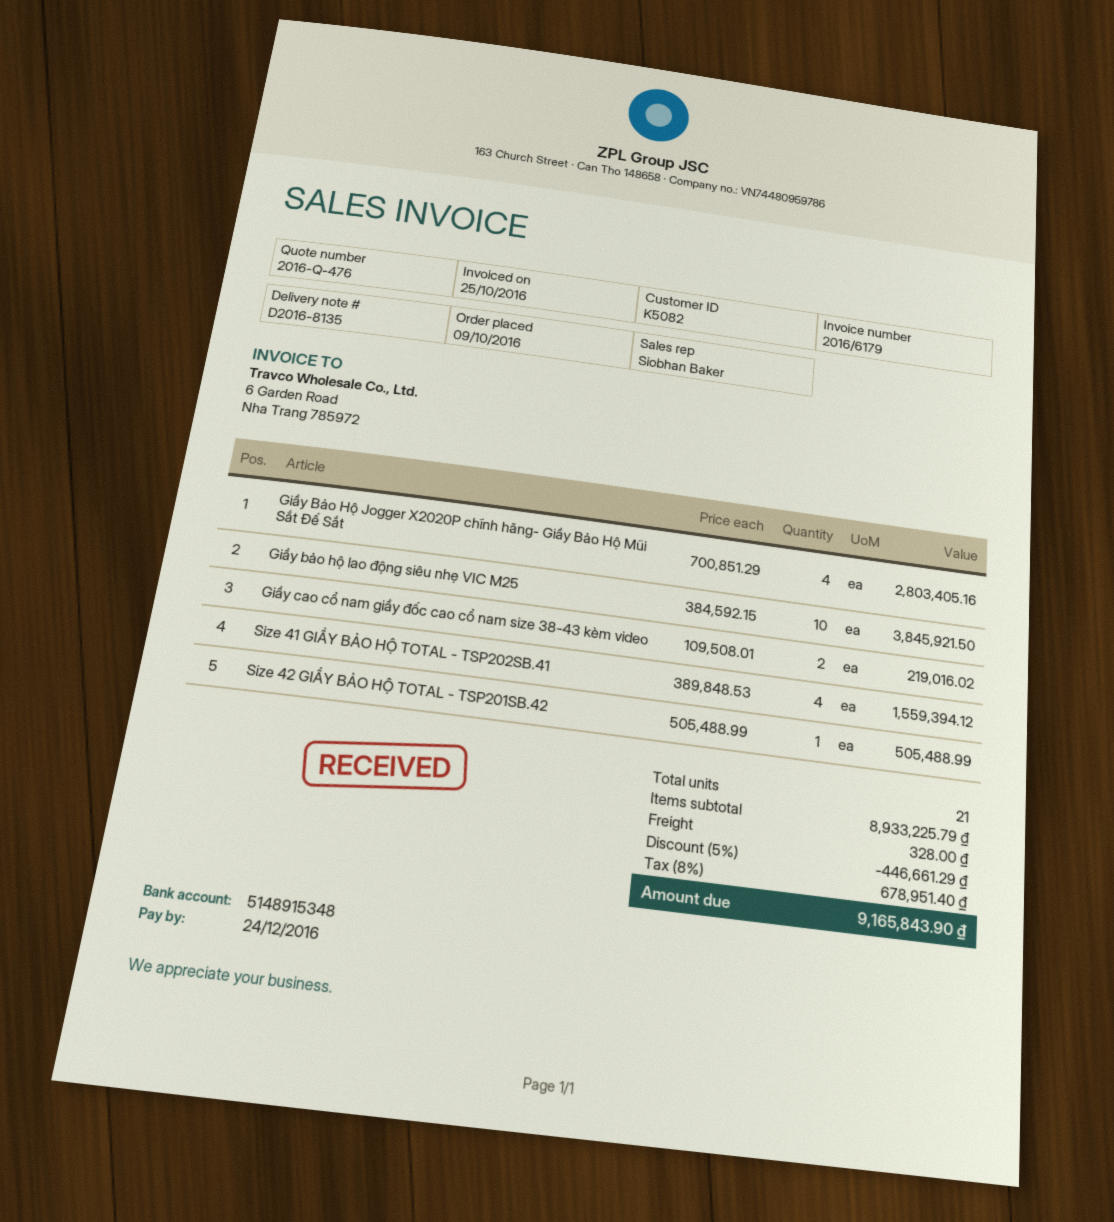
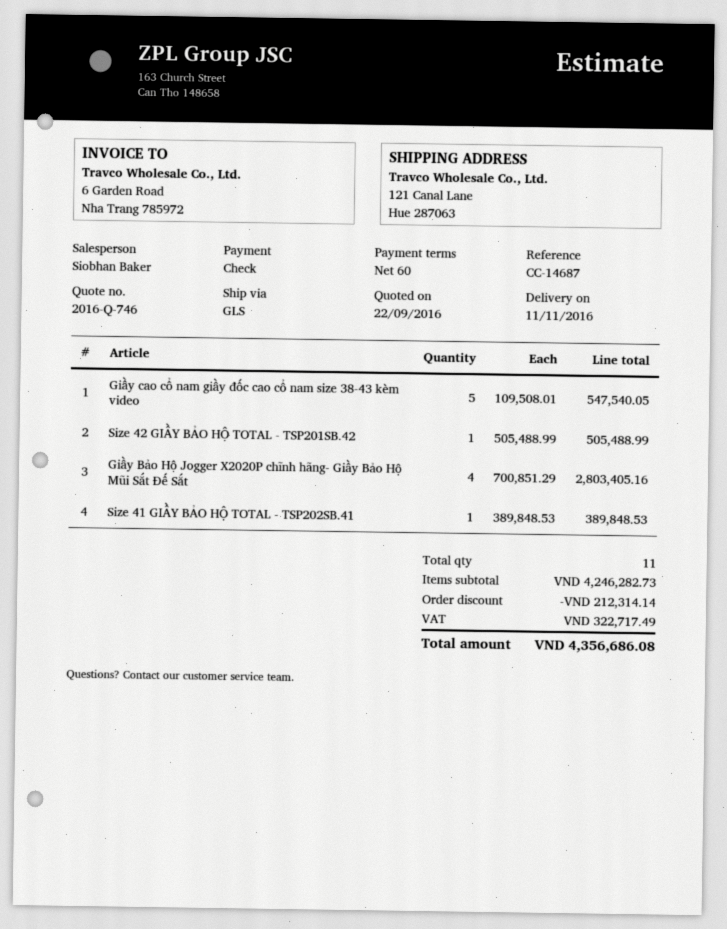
quote number: 2016-Q-476 -> 2016-Q-746
Giầy bảo hộ lao động siêu nhẹ VIC M25: 10 x 384592.15 = 3845921.50 -> none
Giầy cao cổ nam giầy đốc cao cổ nam size 38-43 kèm video: 2 x 109508.01 = 219016.02 -> 5 x 109508.01 = 547540.05
Size 41 GIẦY BẢO HỘ TOTAL - TSP202SB.41: 4 x 389848.53 = 1559394.12 -> 1 x 389848.53 = 389848.53
total quantity: 21 -> 11
subtotal: 8933225.79 -> 4246282.73
discount: 446661.29 -> 212314.14
shipping: 328.00 -> none
tax: 678951.40 -> 322717.49
total: 9165843.90 -> 4356686.08

